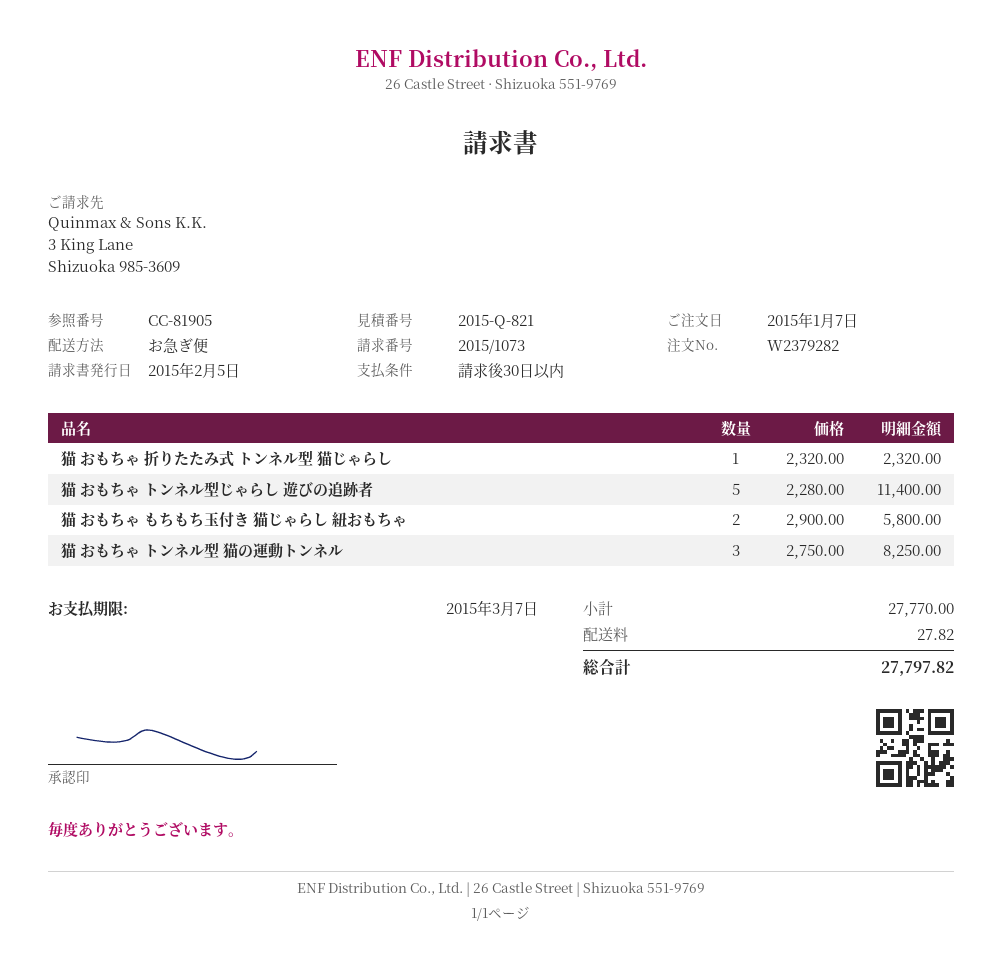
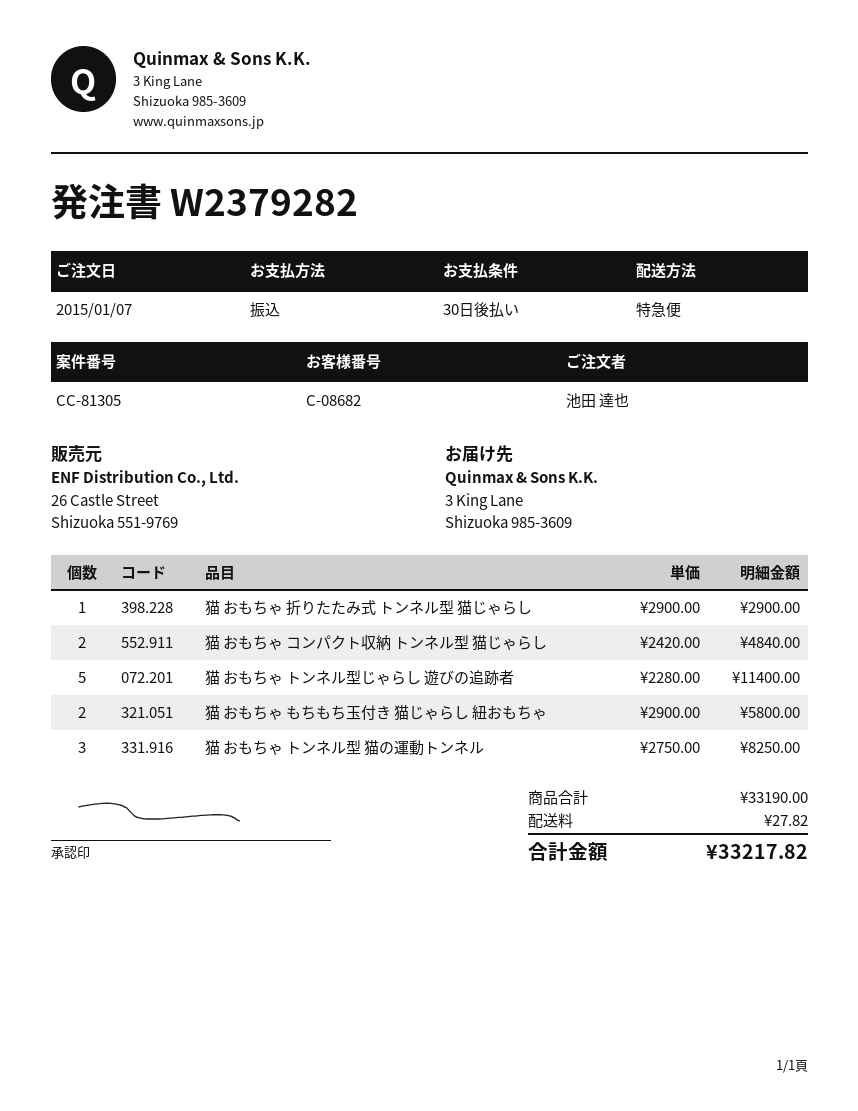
reference: CC-81905 -> CC-81305
猫 おもちゃ 折りたたみ式 トンネル型 猫じゃらし: 1 x 2320.00 = 2320.00 -> 1 x 2900.00 = 2900.00
猫 おもちゃ コンパクト収納 トンネル型 猫じゃらし: none -> 2 x 2420.00 = 4840.00
subtotal: 27770.00 -> 33190.00
total: 27797.82 -> 33217.82

